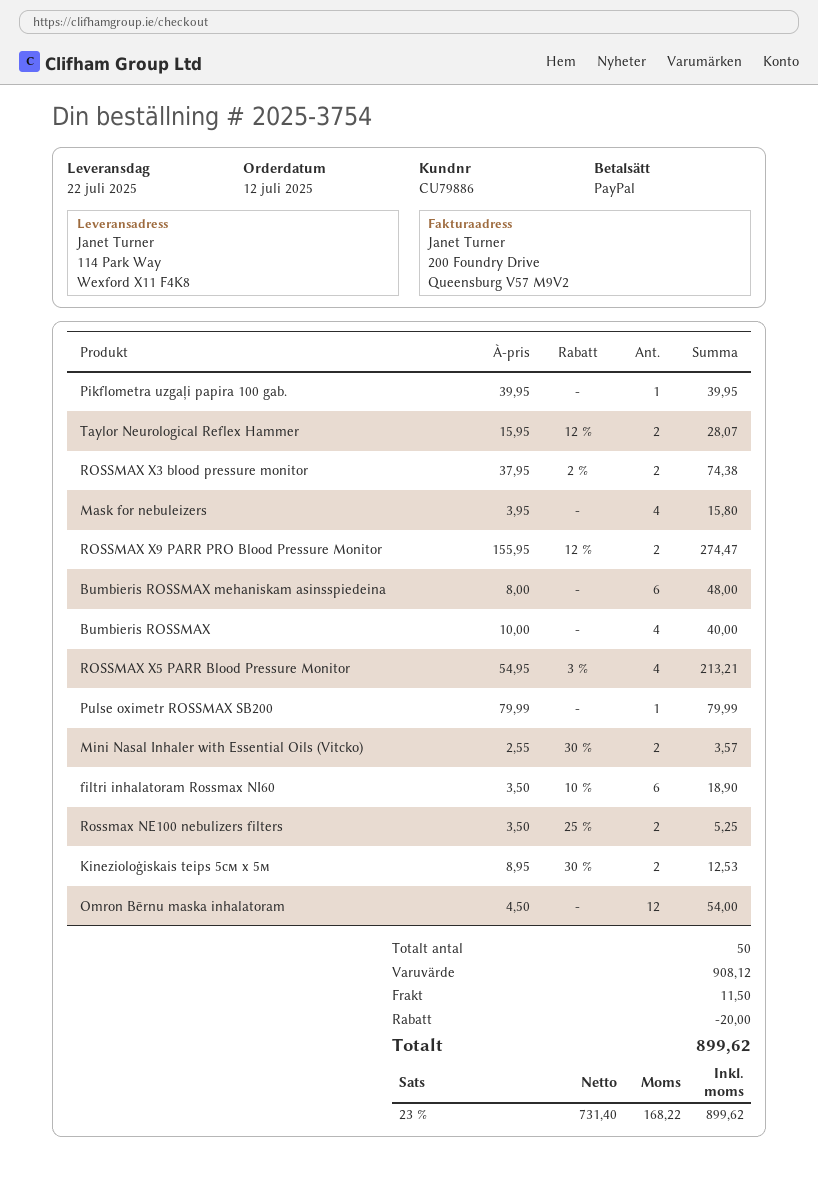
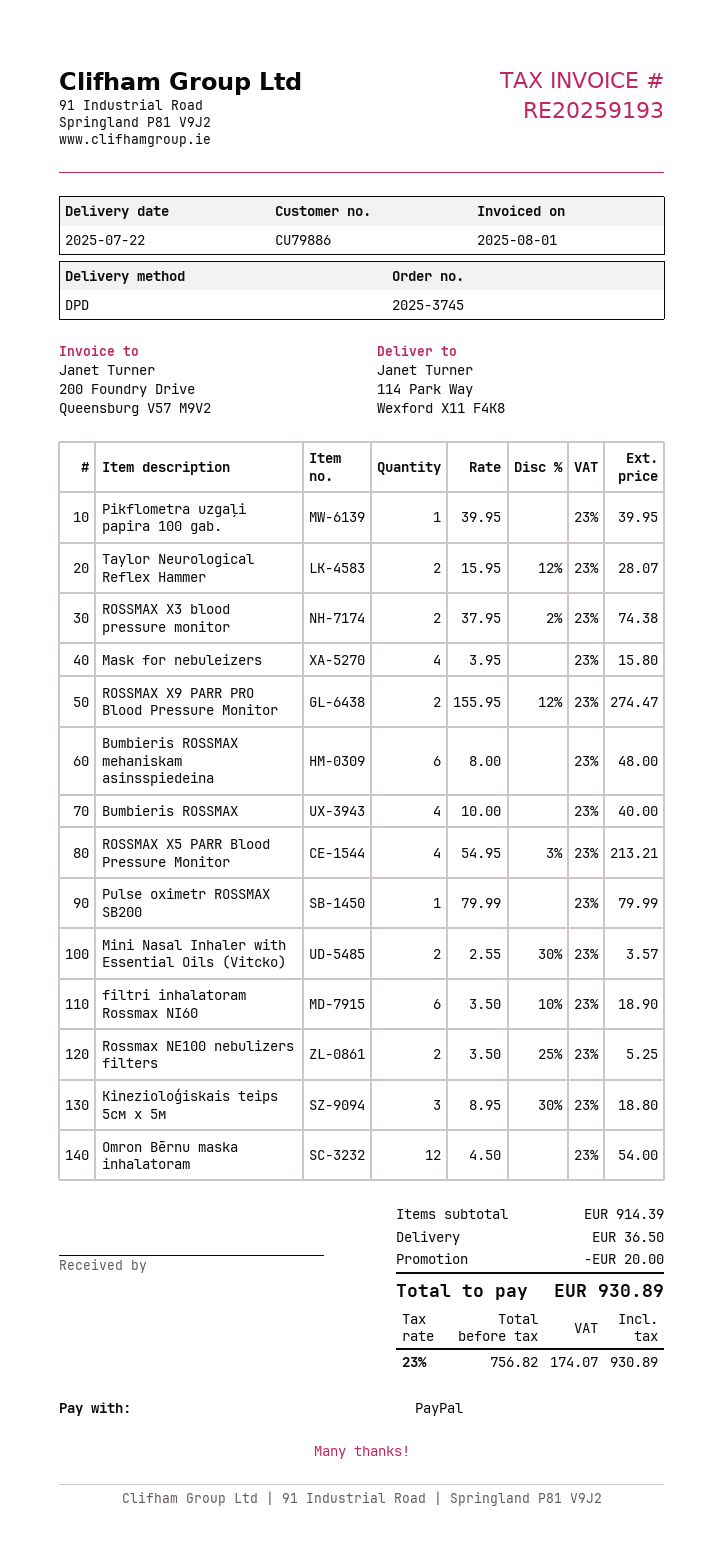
order number: 2025-3754 -> 2025-3745
Kinezioloģiskais teips 5см x 5м: 2 x 8.95 - 30% = 12.53 -> 3 x 8.95 - 30% = 18.80
subtotal: 908.12 -> 914.39
shipping: 11.50 -> 36.50
net: 731.40 -> 756.82
tax: 23% = 168.22 -> 23% = 174.07
total: 899.62 -> 930.89

